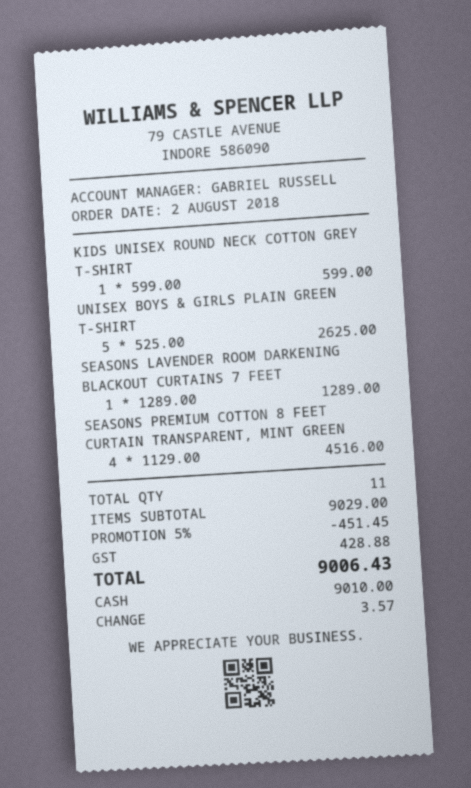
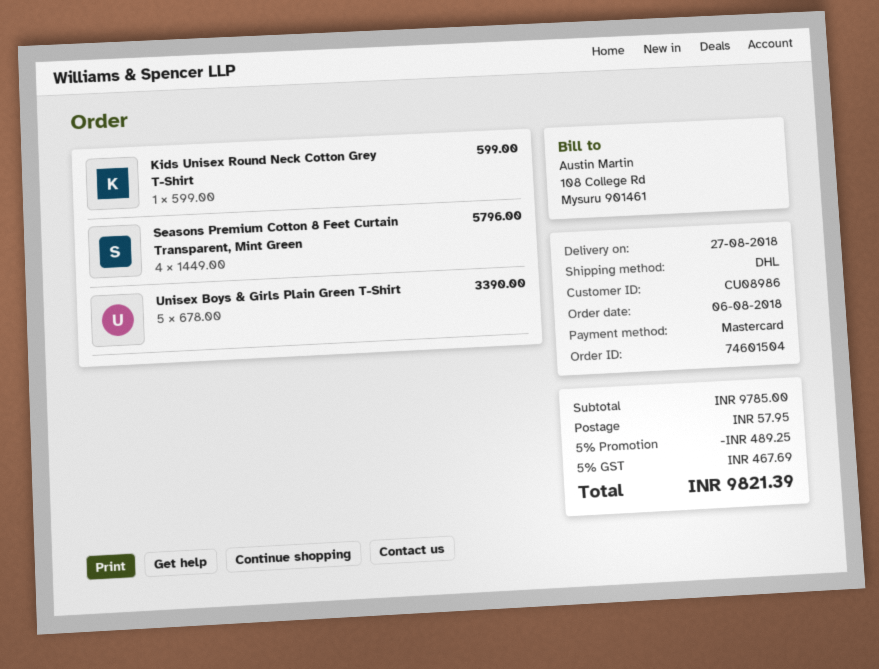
order date: 2018-08-02 -> 2018-08-06
payment method: cash -> Mastercard
UNISEX BOYS & GIRLS PLAIN GREEN T-SHIRT: 5 x 525.00 = 2625.00 -> 5 x 678.00 = 3390.00
SEASONS LAVENDER ROOM DARKENING BLACKOUT CURTAINS 7 FEET: 1 x 1289.00 = 1289.00 -> none
SEASONS PREMIUM COTTON 8 FEET CURTAIN TRANSPARENT, MINT GREEN: 4 x 1129.00 = 4516.00 -> 4 x 1449.00 = 5796.00
subtotal: 9029.00 -> 9785.00
discount: 5% = 451.45 -> 5% = 489.25
shipping: none -> 57.95
tax: 428.88 -> 467.69
total: 9006.43 -> 9821.39

